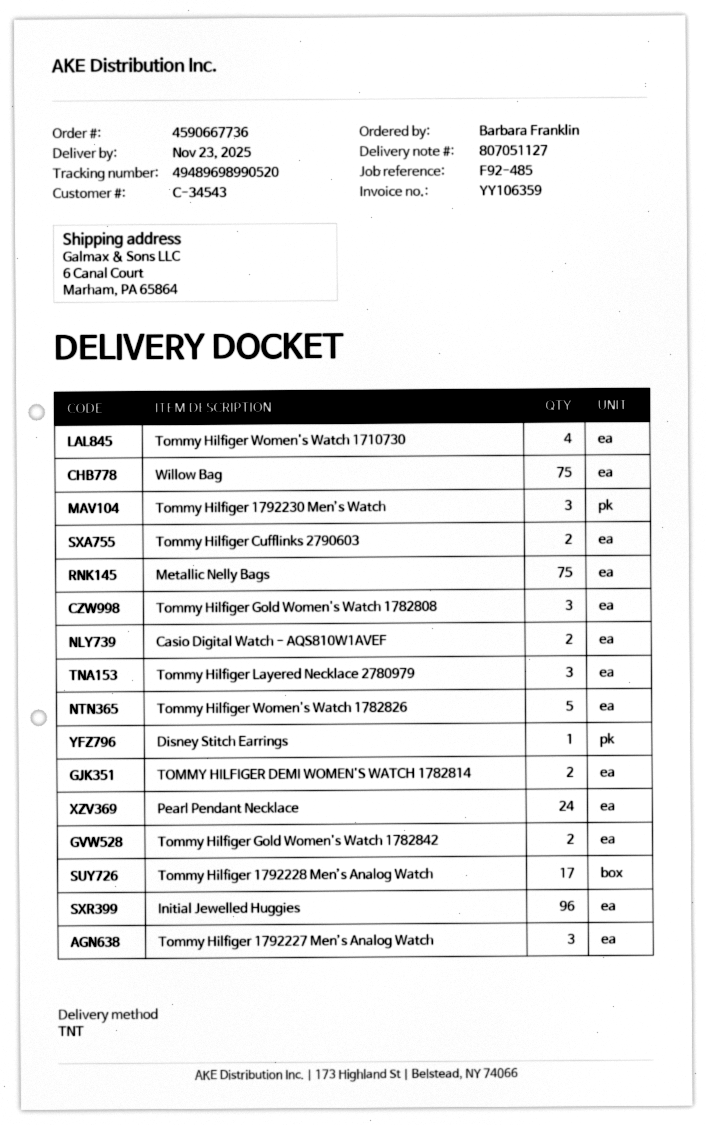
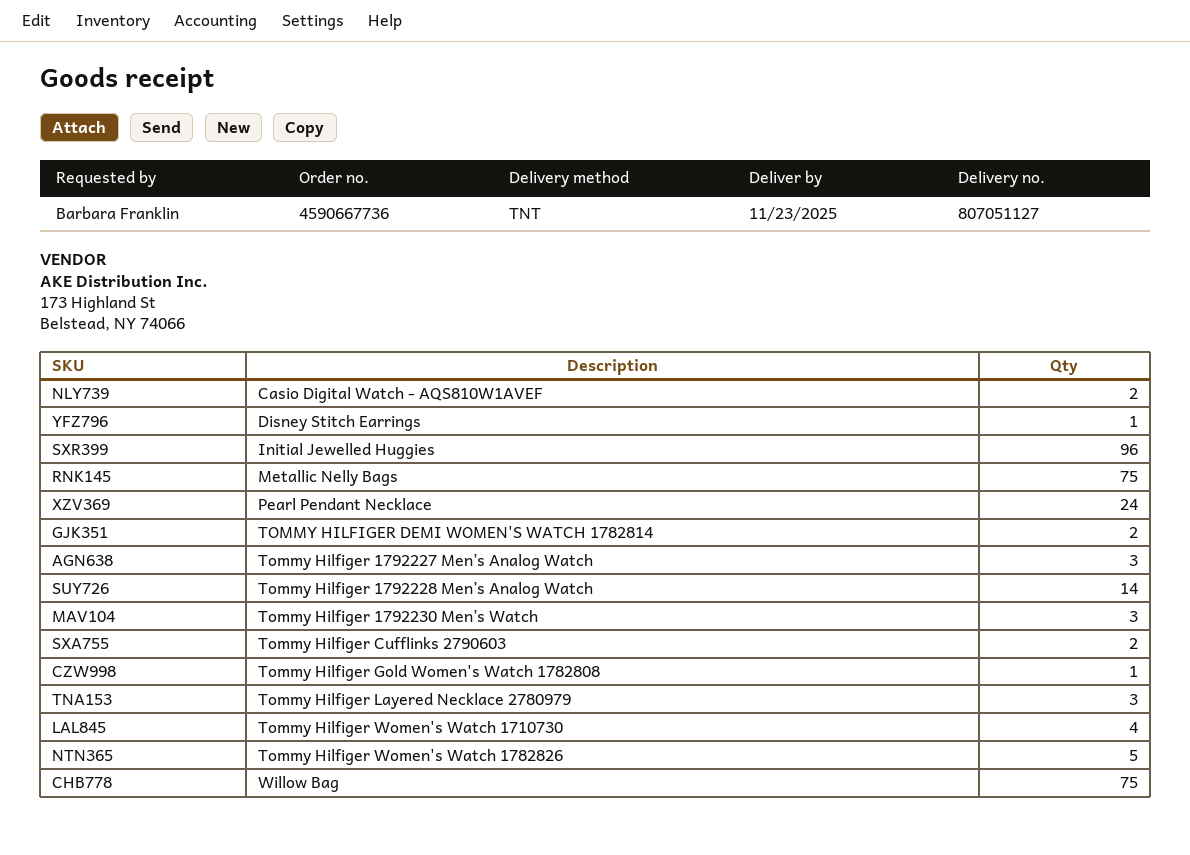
Tommy Hilfiger Gold Women's Watch 1782808: 3 -> 1
Tommy Hilfiger Gold Women's Watch 1782842: 2 -> none
Tommy Hilfiger 1792228 Men’s Analog Watch: 17 -> 14

